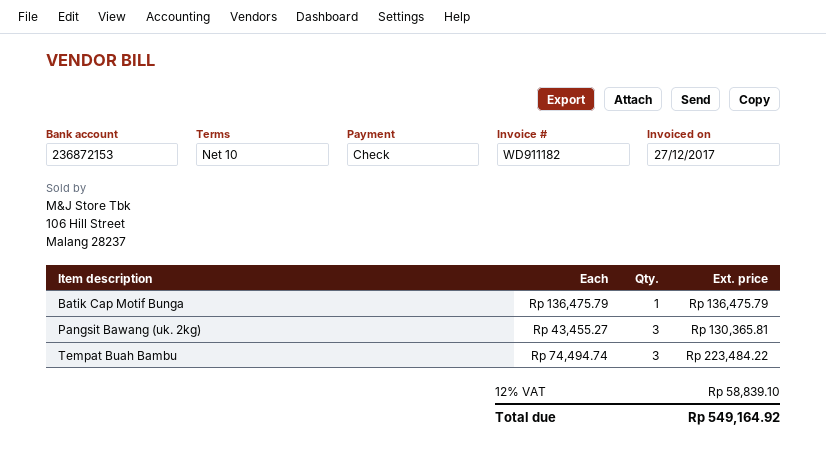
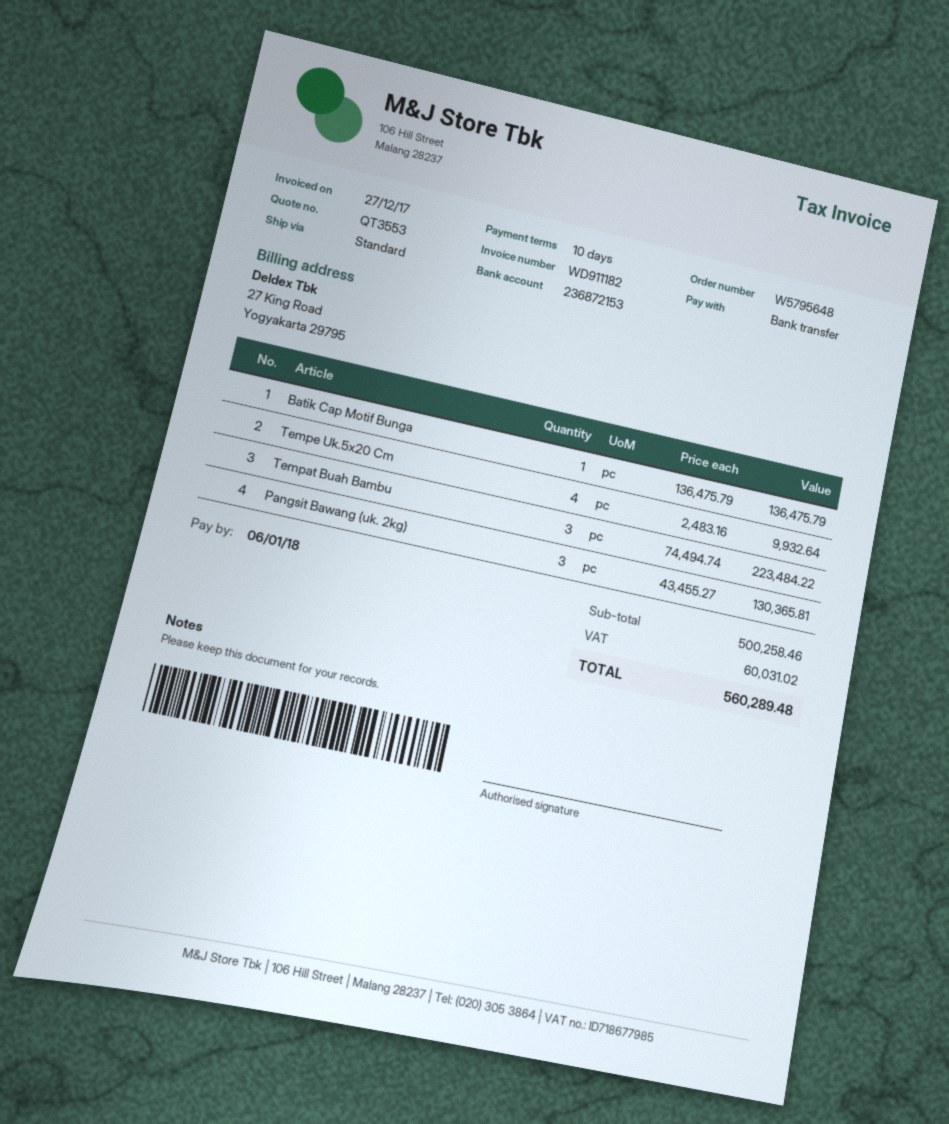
payment method: cheque -> bank transfer
Tempe Uk.5x20 Cm: none -> 4 x 2483.16 = 9932.64
tax: 58839.10 -> 60031.02
total: 549164.92 -> 560289.48

